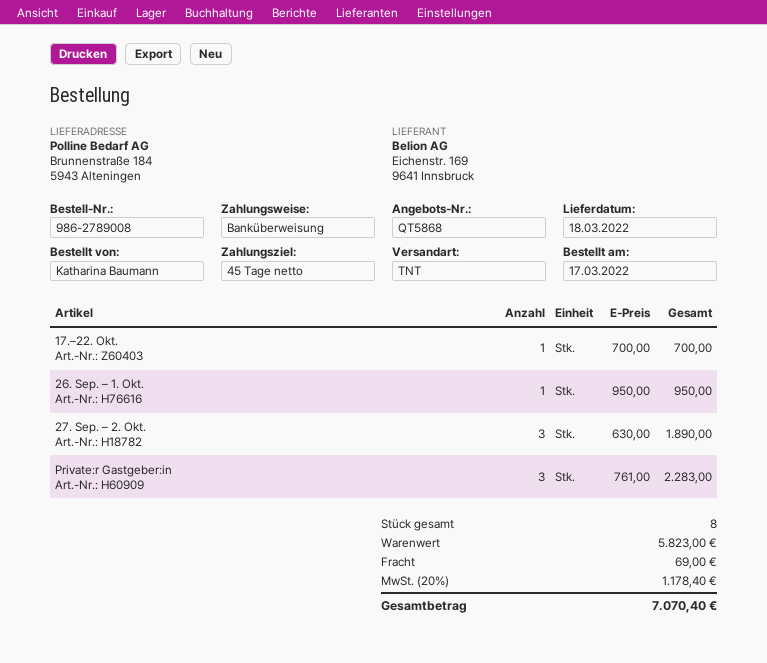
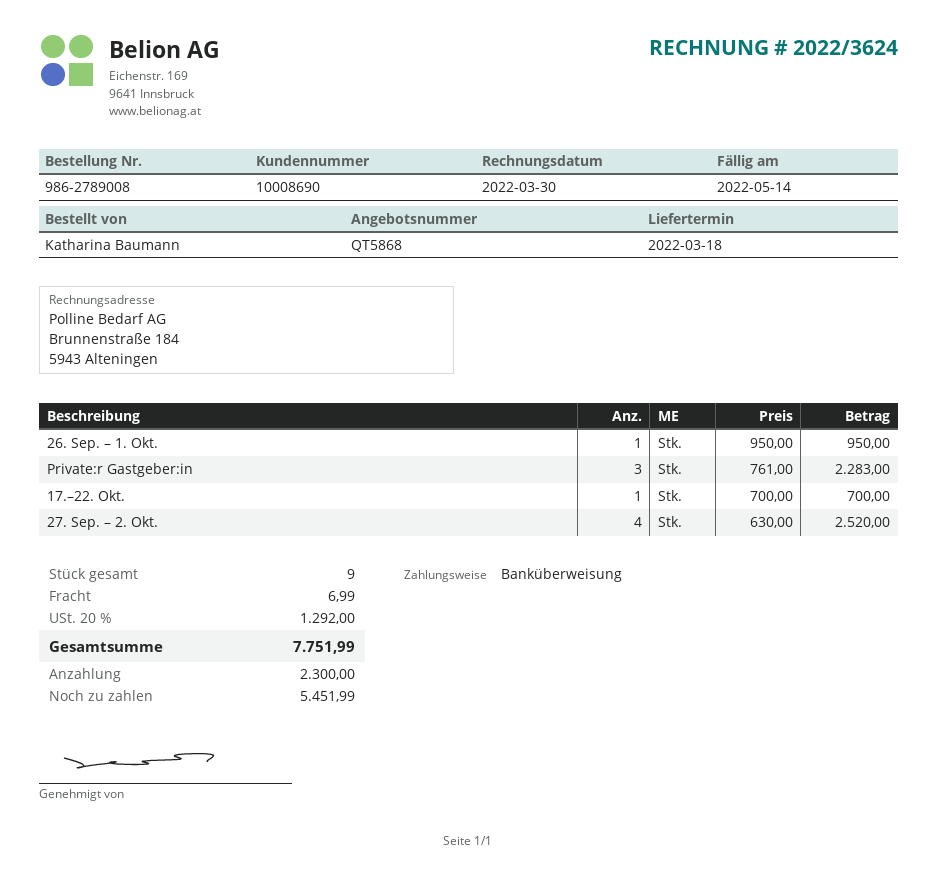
27. Sep. – 2. Okt.: 3 x 630.00 = 1890.00 -> 4 x 630.00 = 2520.00
total quantity: 8 -> 9
shipping: 69.00 -> 6.99
tax: 20% = 1178.40 -> 20% = 1292.00
total: 7070.40 -> 7751.99

